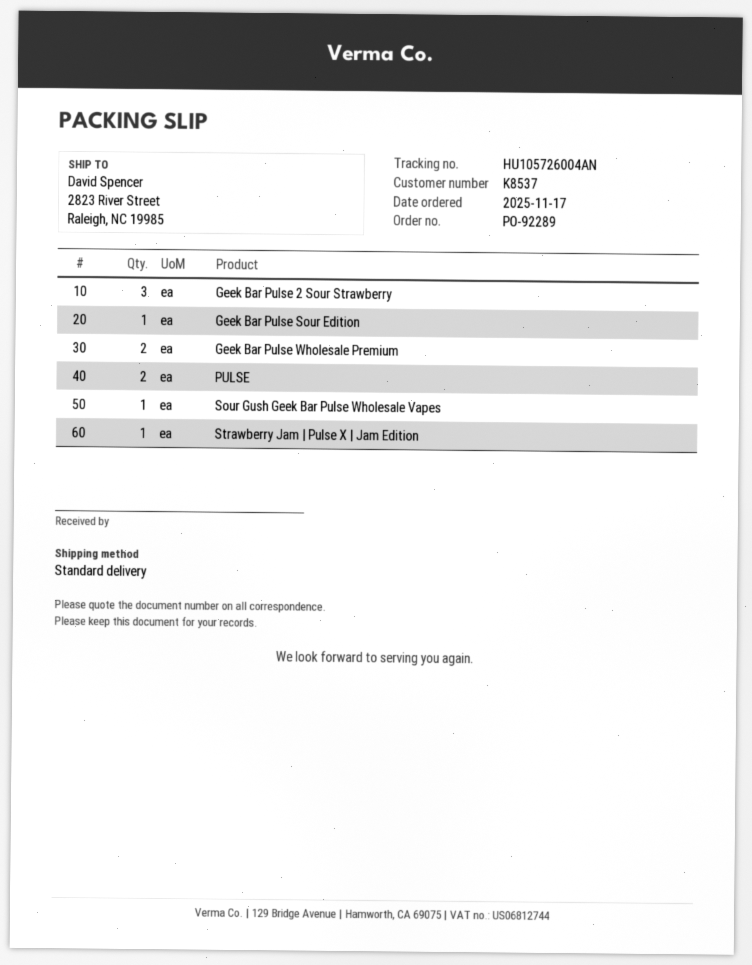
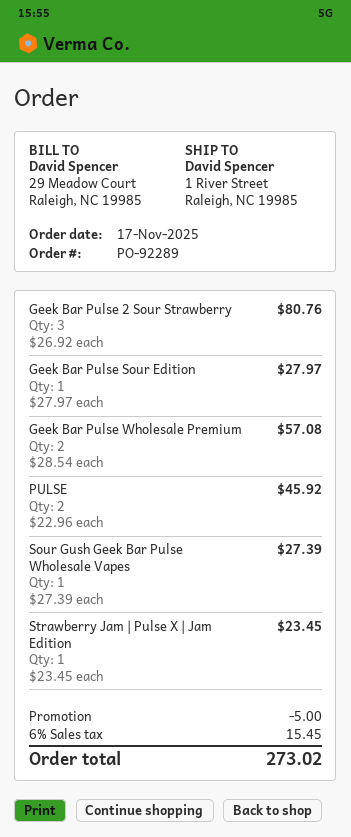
ship to: 2823 River Street, Raleigh, NC 19985 -> 1 River Street, Raleigh, NC 19985

